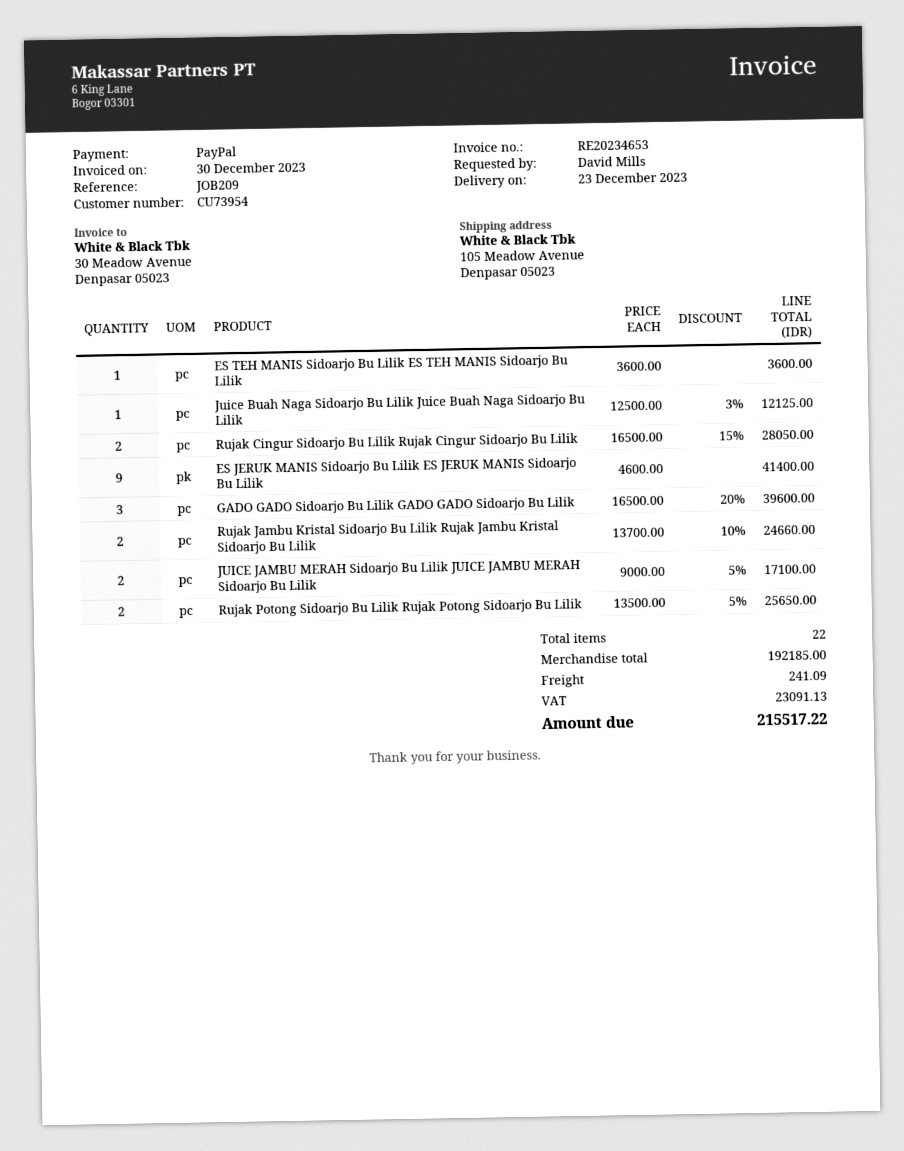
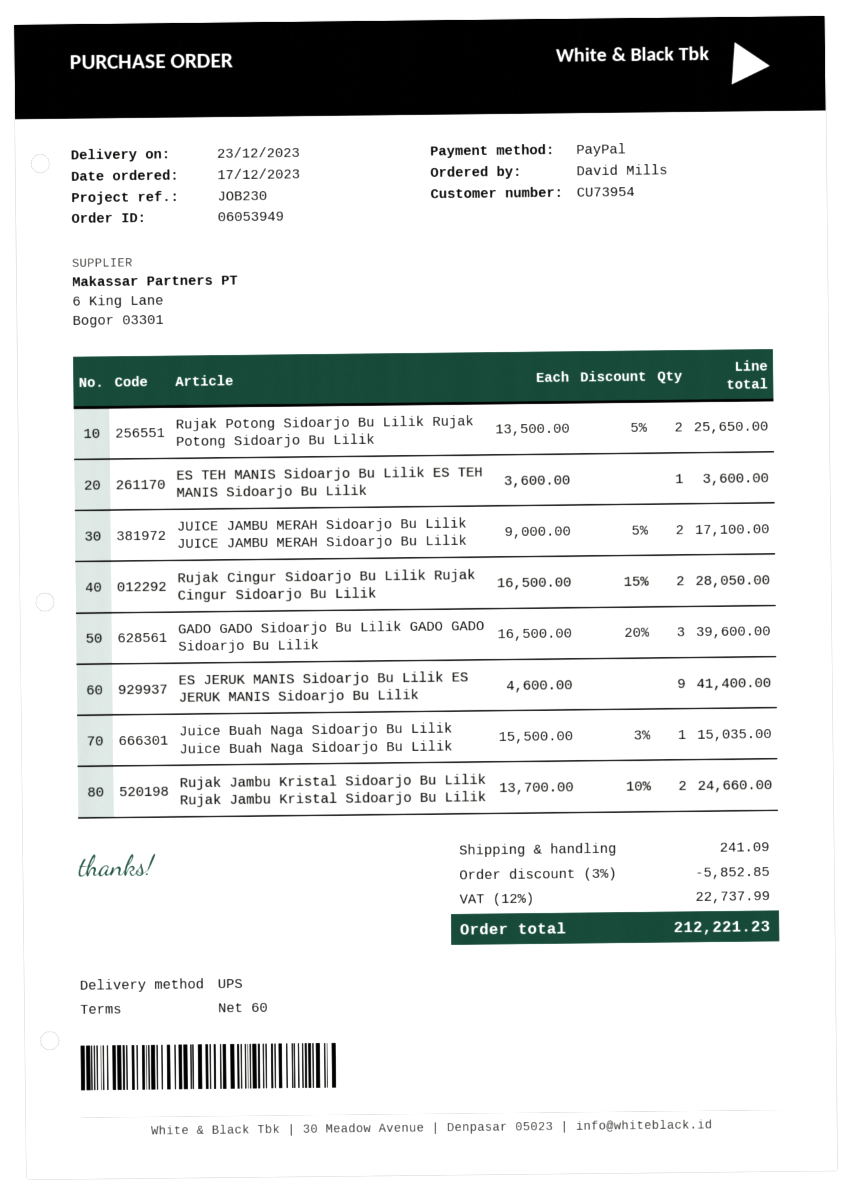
reference: JOB209 -> JOB230
Juice Buah Naga Sidoarjo Bu Lilik Juice Buah Naga Sidoarjo Bu Lilik: 1 x 12500.00 - 3% = 12125.00 -> 1 x 15500.00 - 3% = 15035.00
discount: none -> 3% = 5852.85
tax: 23091.13 -> 22737.99
total: 215517.22 -> 212221.23

